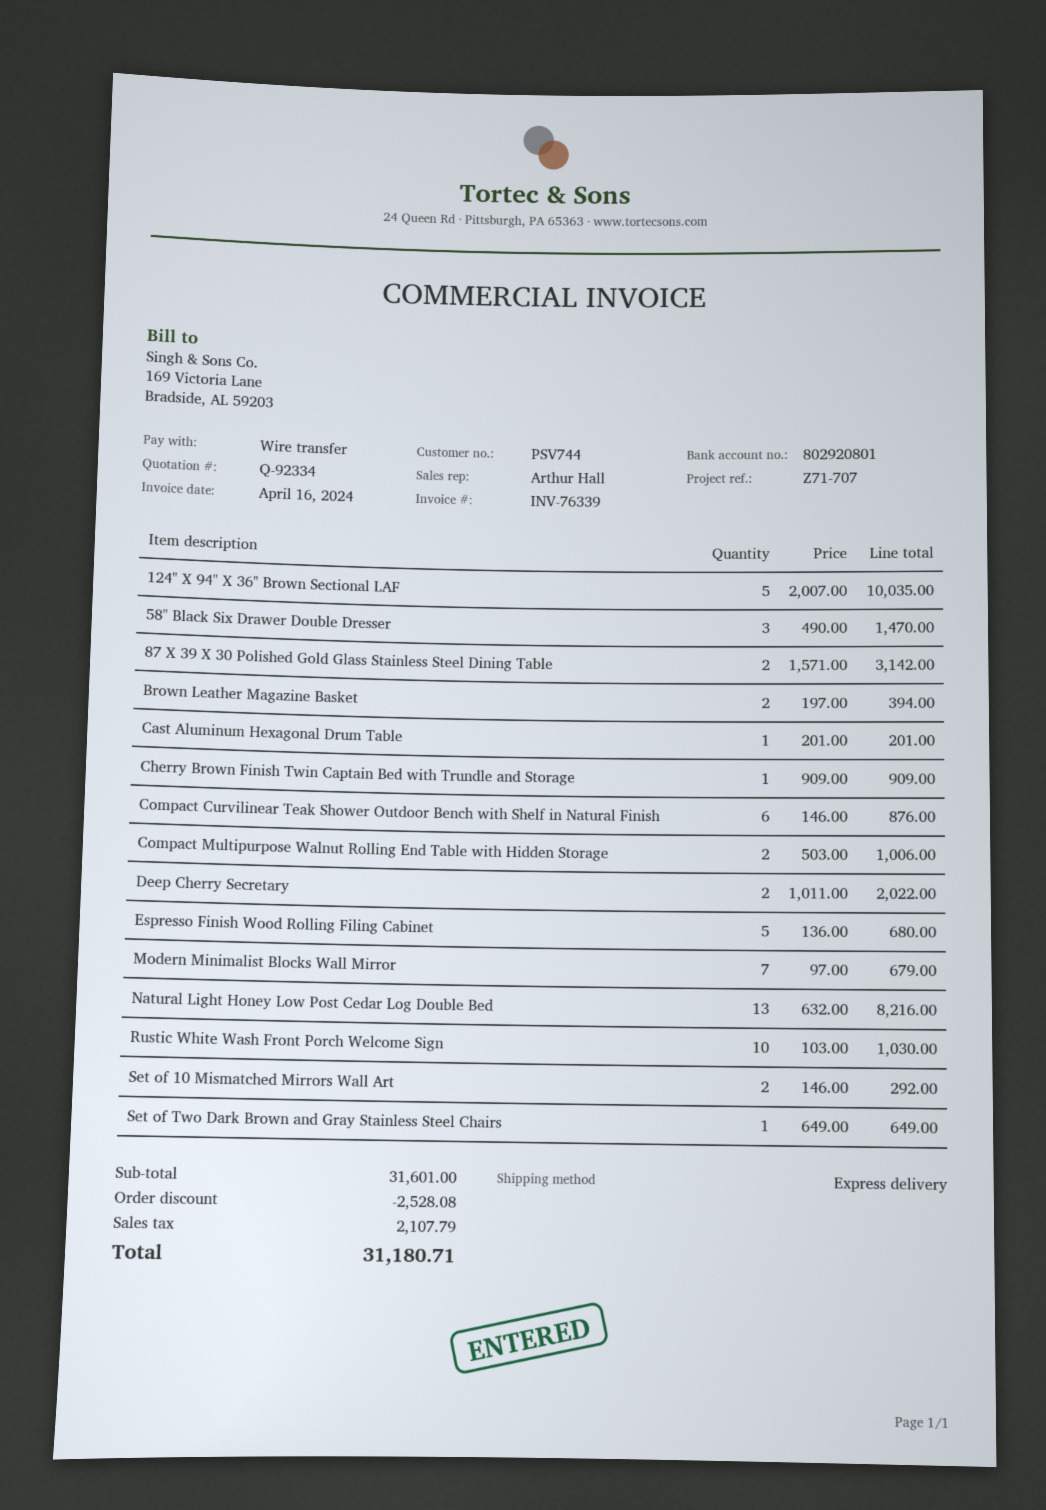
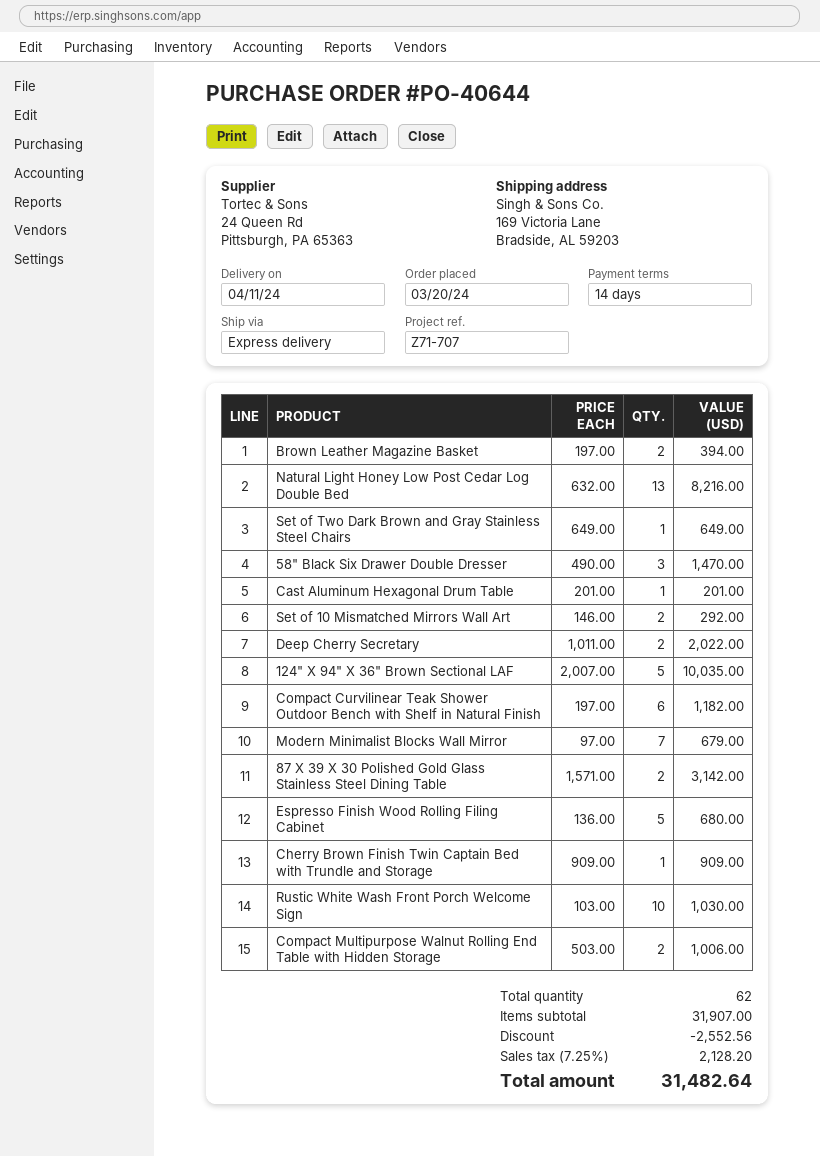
Compact Curvilinear Teak Shower Outdoor Bench with Shelf in Natural Finish: 6 x 146.00 = 876.00 -> 6 x 197.00 = 1182.00
subtotal: 31601.00 -> 31907.00
discount: 2528.08 -> 2552.56
tax: 2107.79 -> 2128.20
total: 31180.71 -> 31482.64

